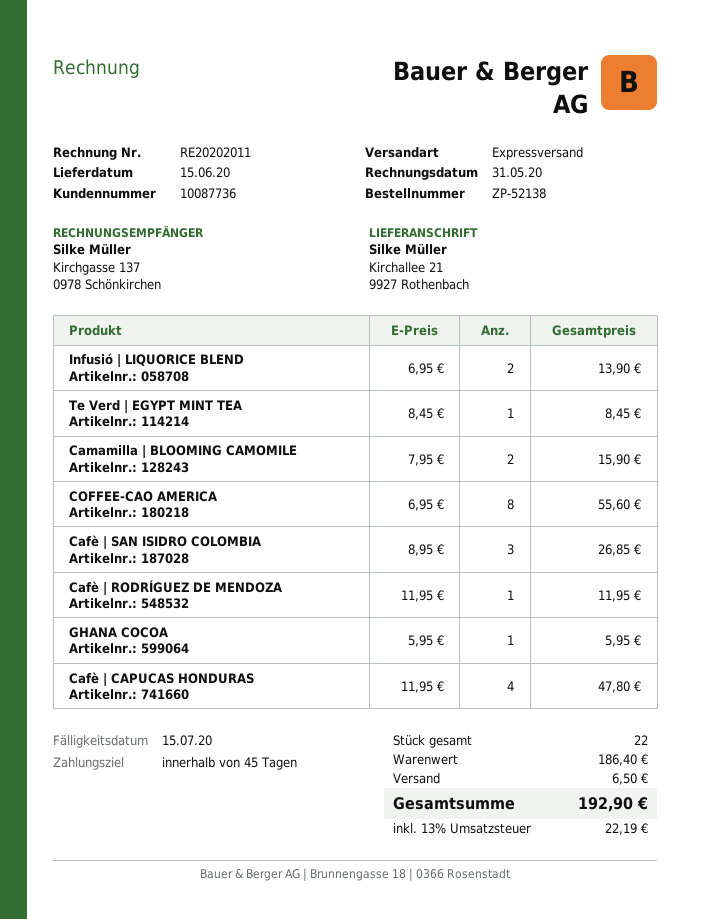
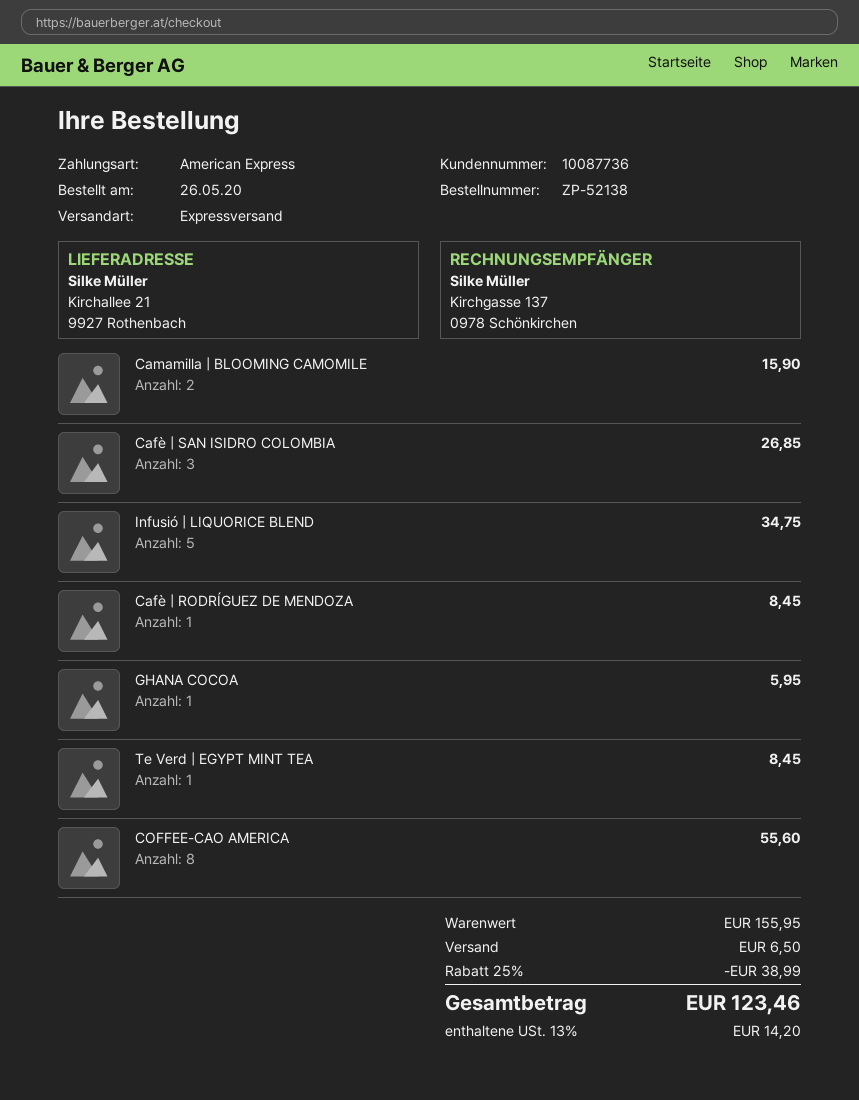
Infusió | LIQUORICE BLEND: 2 for 13.90 -> 5 for 34.75
Cafè | RODRÍGUEZ DE MENDOZA: 1 for 11.95 -> 1 for 8.45
Cafè | CAPUCAS HONDURAS: 4 for 47.80 -> none
subtotal: 186.40 -> 155.95
discount: none -> 25% = 38.99
tax: 13% = 22.19 -> 13% = 14.20
total: 192.90 -> 123.46

